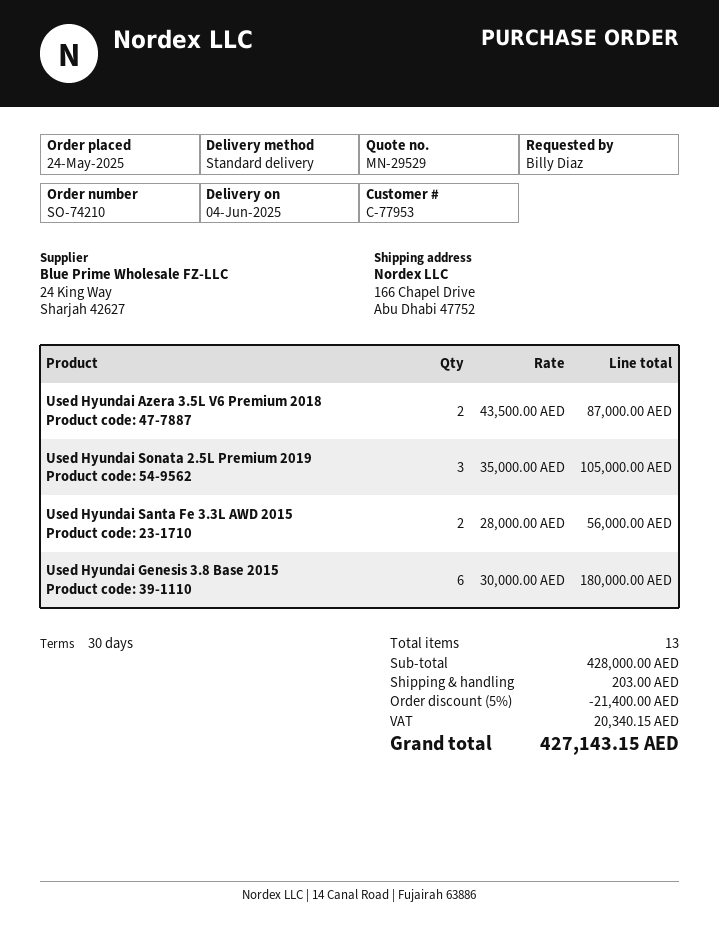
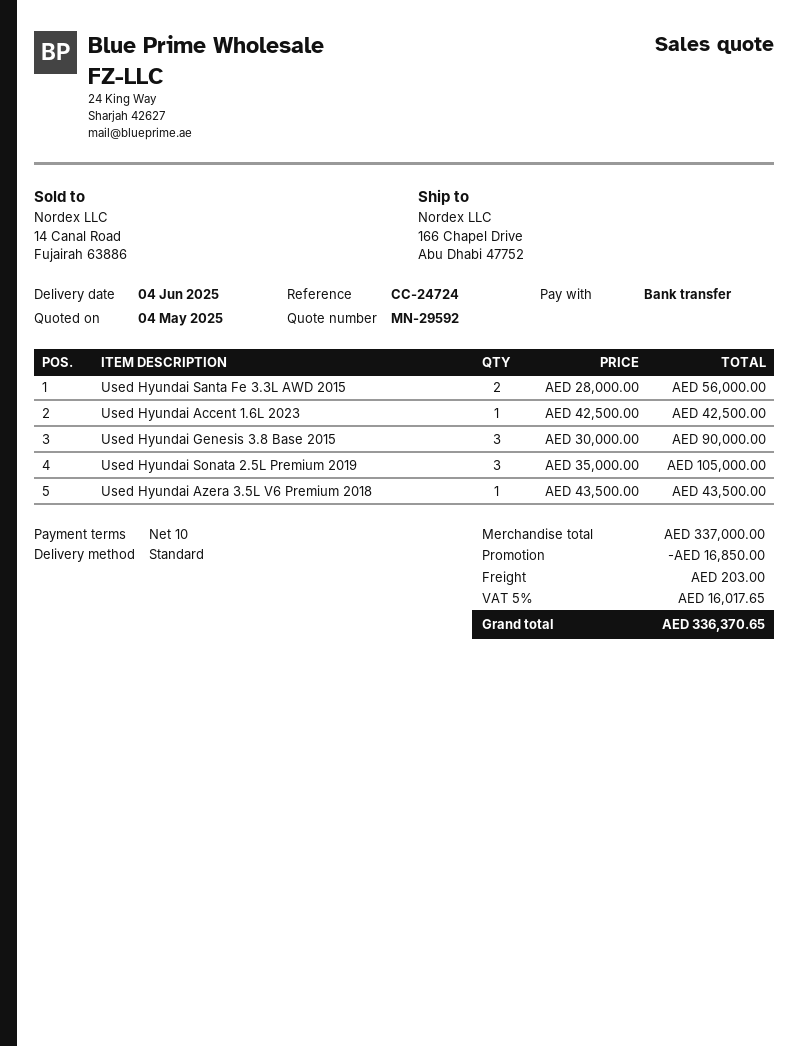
quote number: MN-29529 -> MN-29592
payment terms: 30 days -> 10 days
Used Hyundai Azera 3.5L V6 Premium 2018: 2 x 43500.00 = 87000.00 -> 1 x 43500.00 = 43500.00
Used Hyundai Genesis 3.8 Base 2015: 6 x 30000.00 = 180000.00 -> 3 x 30000.00 = 90000.00
Used Hyundai Accent 1.6L 2023: none -> 1 x 42500.00 = 42500.00
subtotal: 428000.00 -> 337000.00
discount: 21400.00 -> 16850.00
tax: 20340.15 -> 16017.65
total: 427143.15 -> 336370.65

